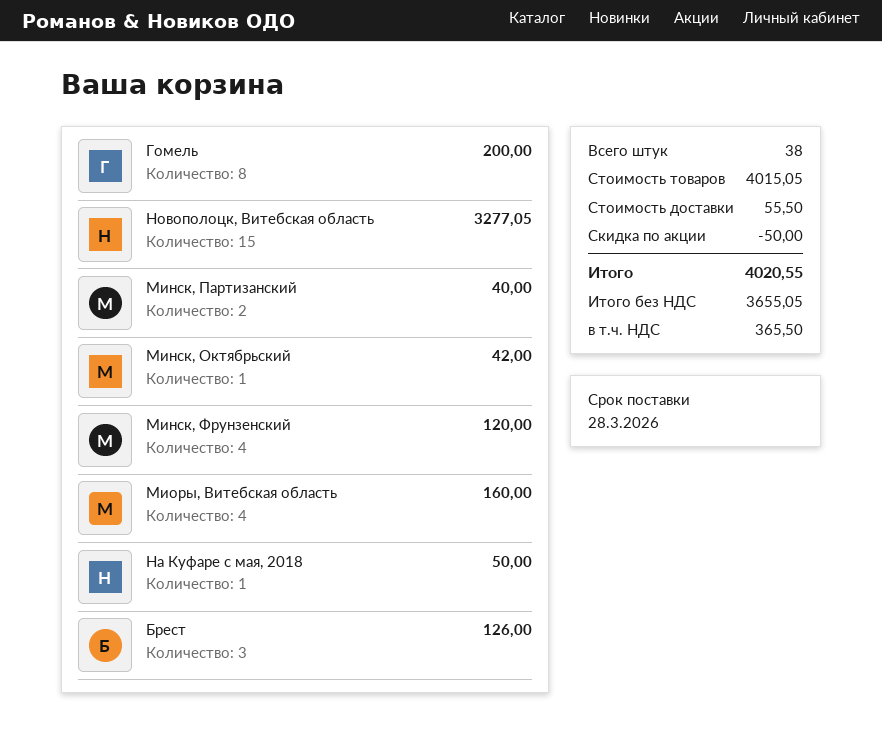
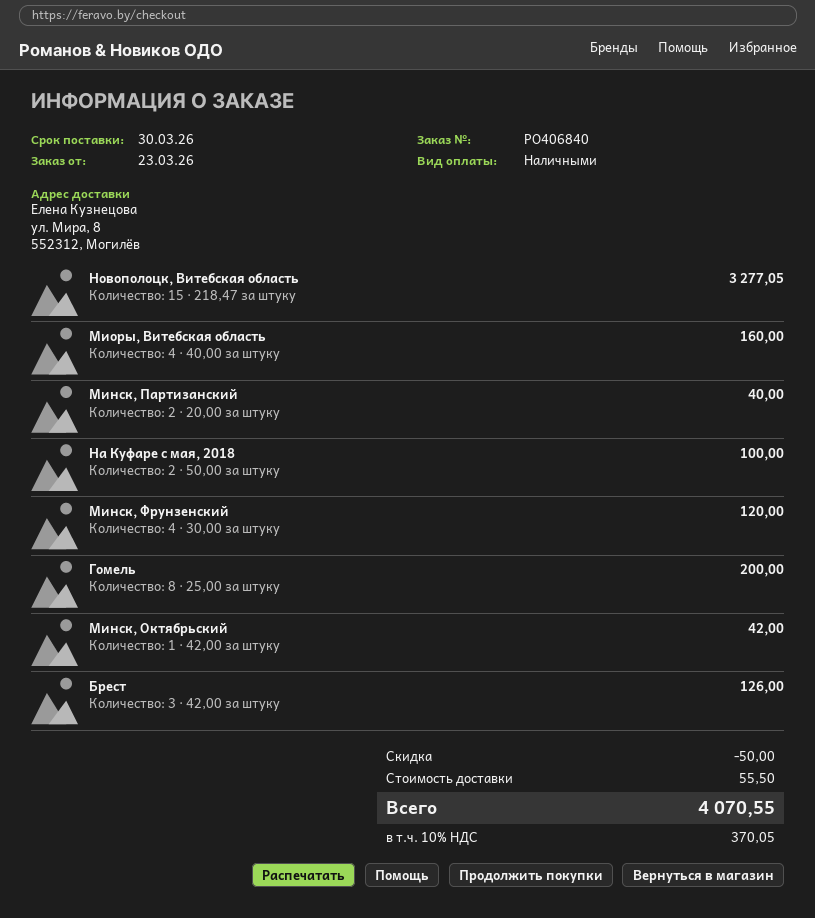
delivery date: 2026-03-28 -> 2026-03-30
На Куфаре с мая, 2018: 1 for 50.00 -> 2 for 100.00
tax: 365.50 -> 370.05
total: 4020.55 -> 4070.55

